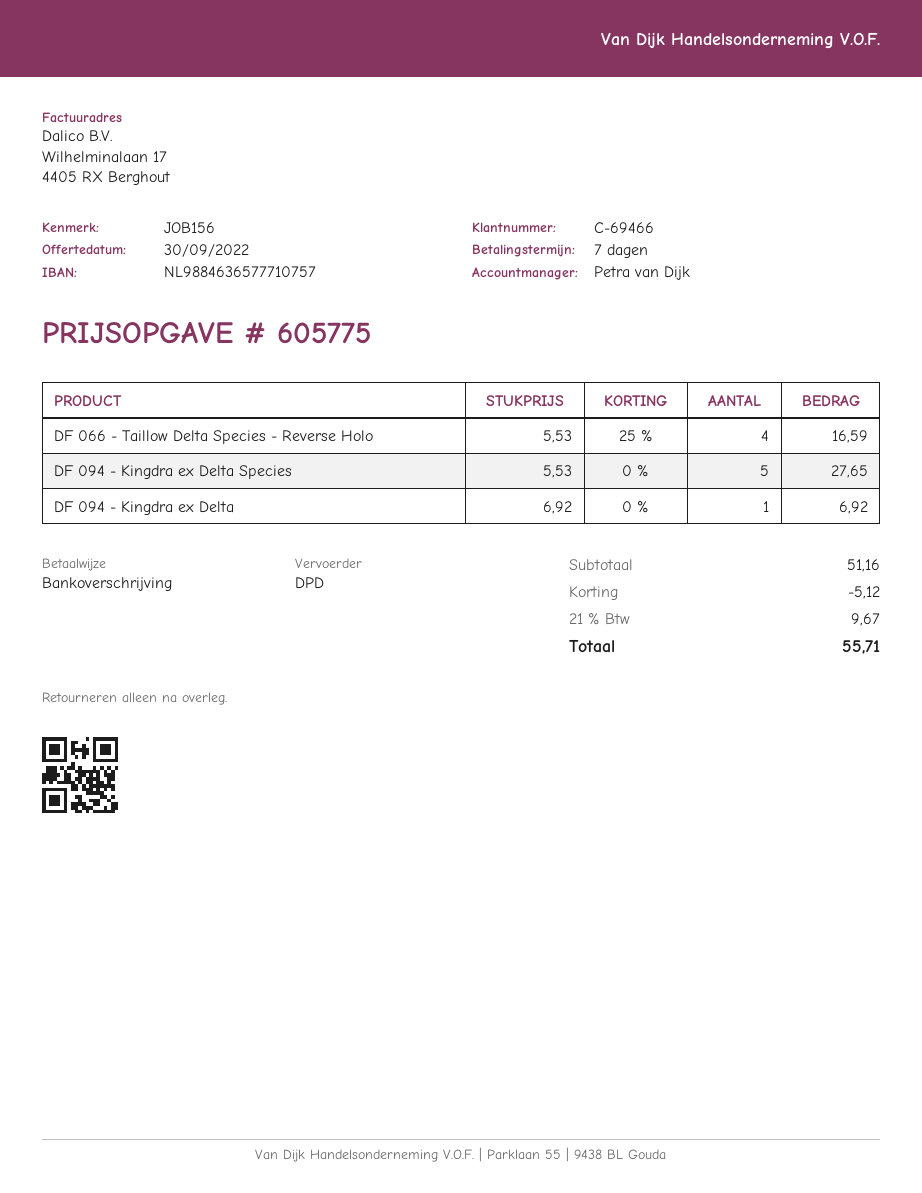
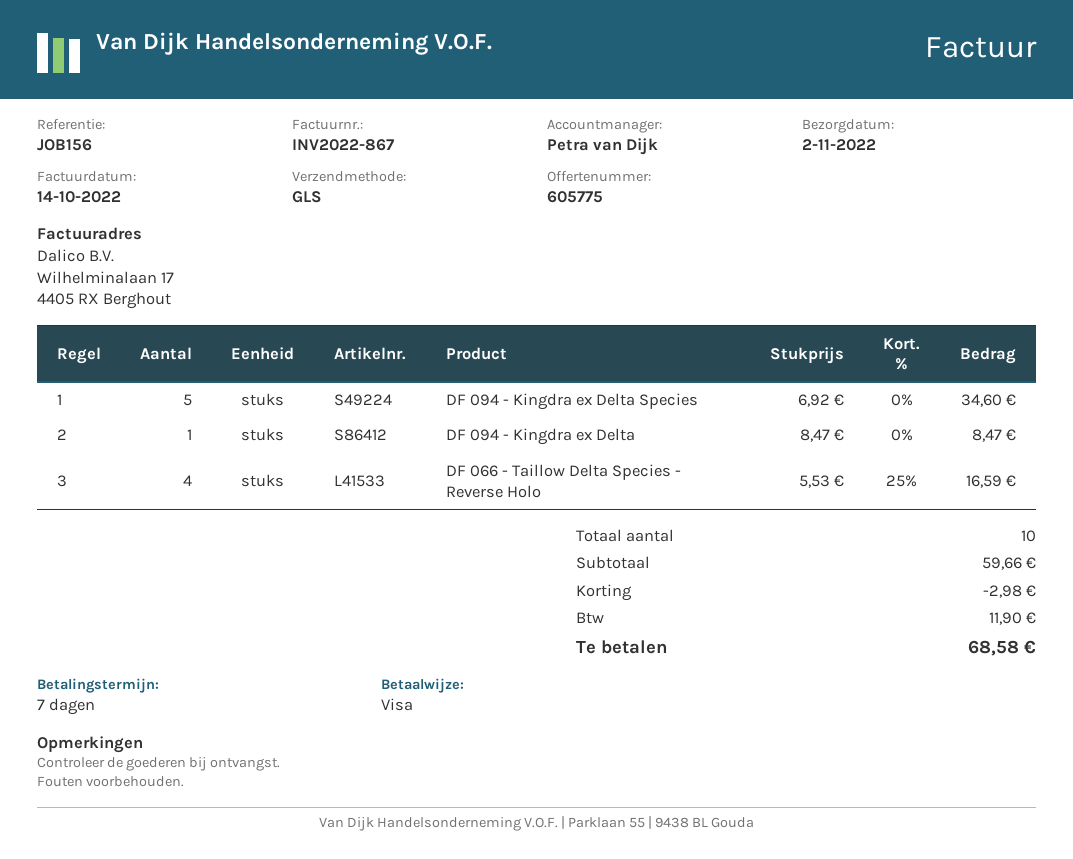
payment method: bank transfer -> Visa
shipping method: DPD -> GLS
DF 094 - Kingdra ex Delta Species: 5 x 5.53 = 27.65 -> 5 x 6.92 = 34.60
DF 094 - Kingdra ex Delta: 1 x 6.92 = 6.92 -> 1 x 8.47 = 8.47
subtotal: 51.16 -> 59.66
discount: 5.12 -> 2.98
tax: 9.67 -> 11.90
total: 55.71 -> 68.58

